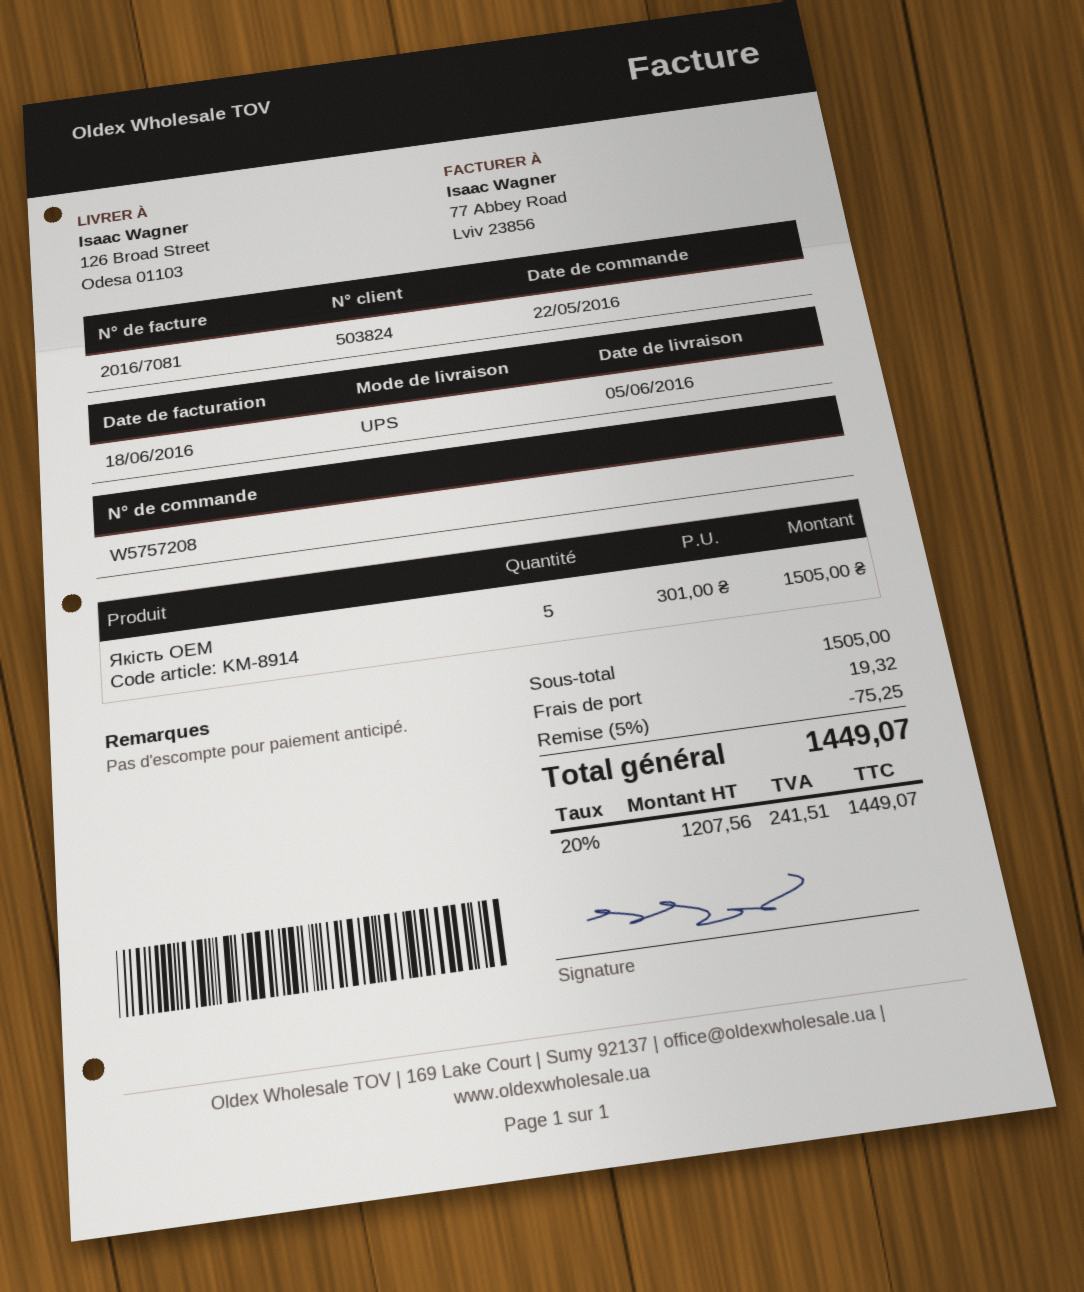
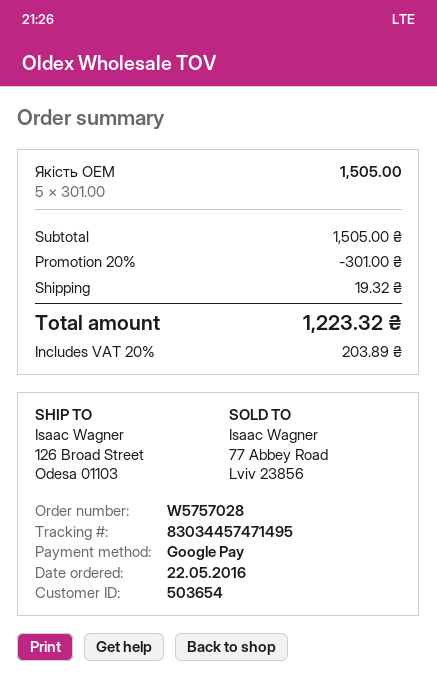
order number: W5757208 -> W5757028
customer number: 503824 -> 503654
discount: 5% = 75.25 -> 20% = 301.00
tax: 20% = 241.51 -> 20% = 203.89
total: 1449.07 -> 1223.32

